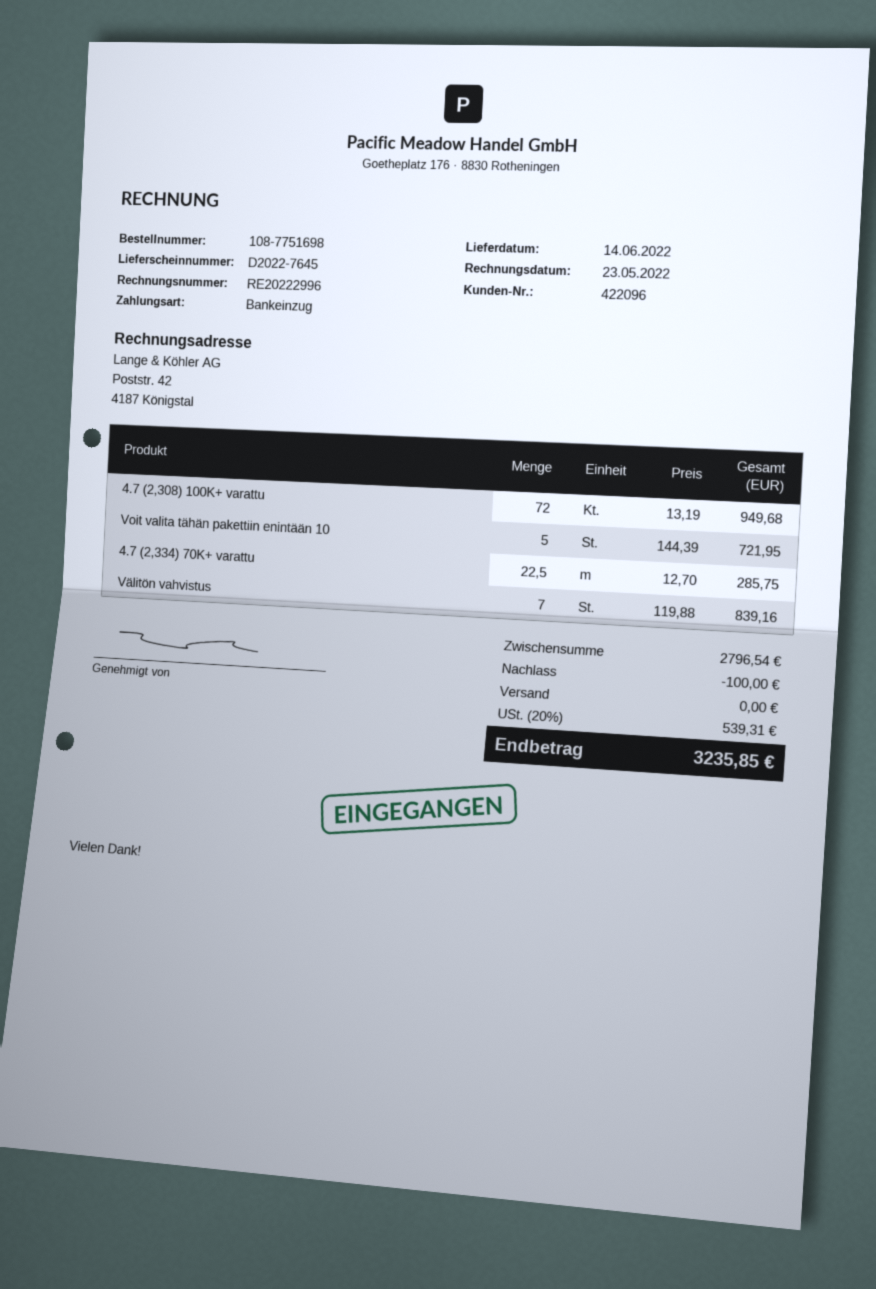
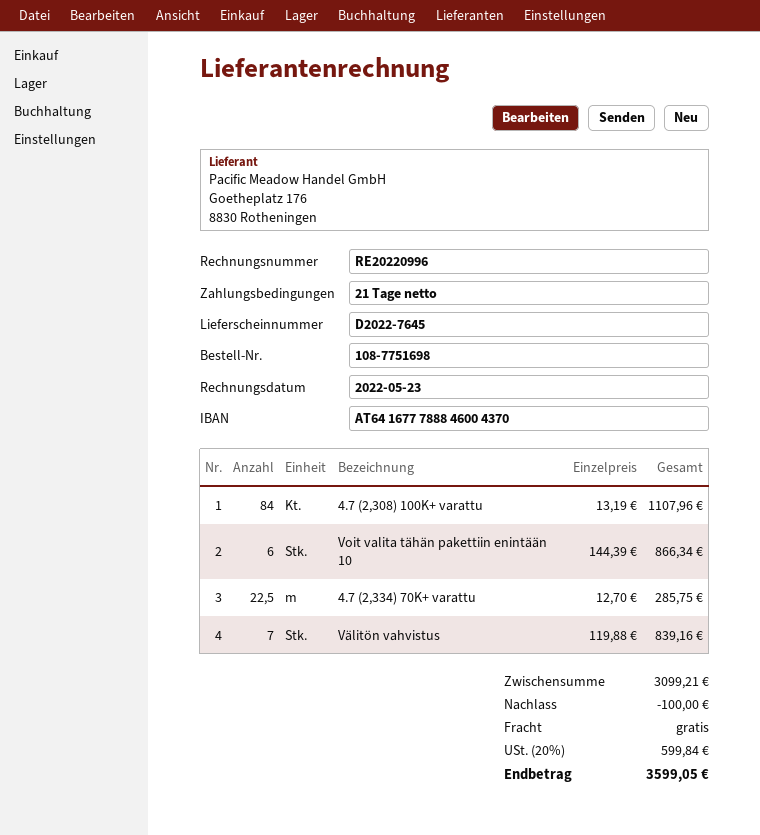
invoice number: RE20222996 -> RE20220996
4.7 (2,308) 100K+ varattu: 72 x 13.19 = 949.68 -> 84 x 13.19 = 1107.96
Voit valita tähän pakettiin enintään 10: 5 x 144.39 = 721.95 -> 6 x 144.39 = 866.34
subtotal: 2796.54 -> 3099.21
tax: 20% = 539.31 -> 20% = 599.84
total: 3235.85 -> 3599.05

